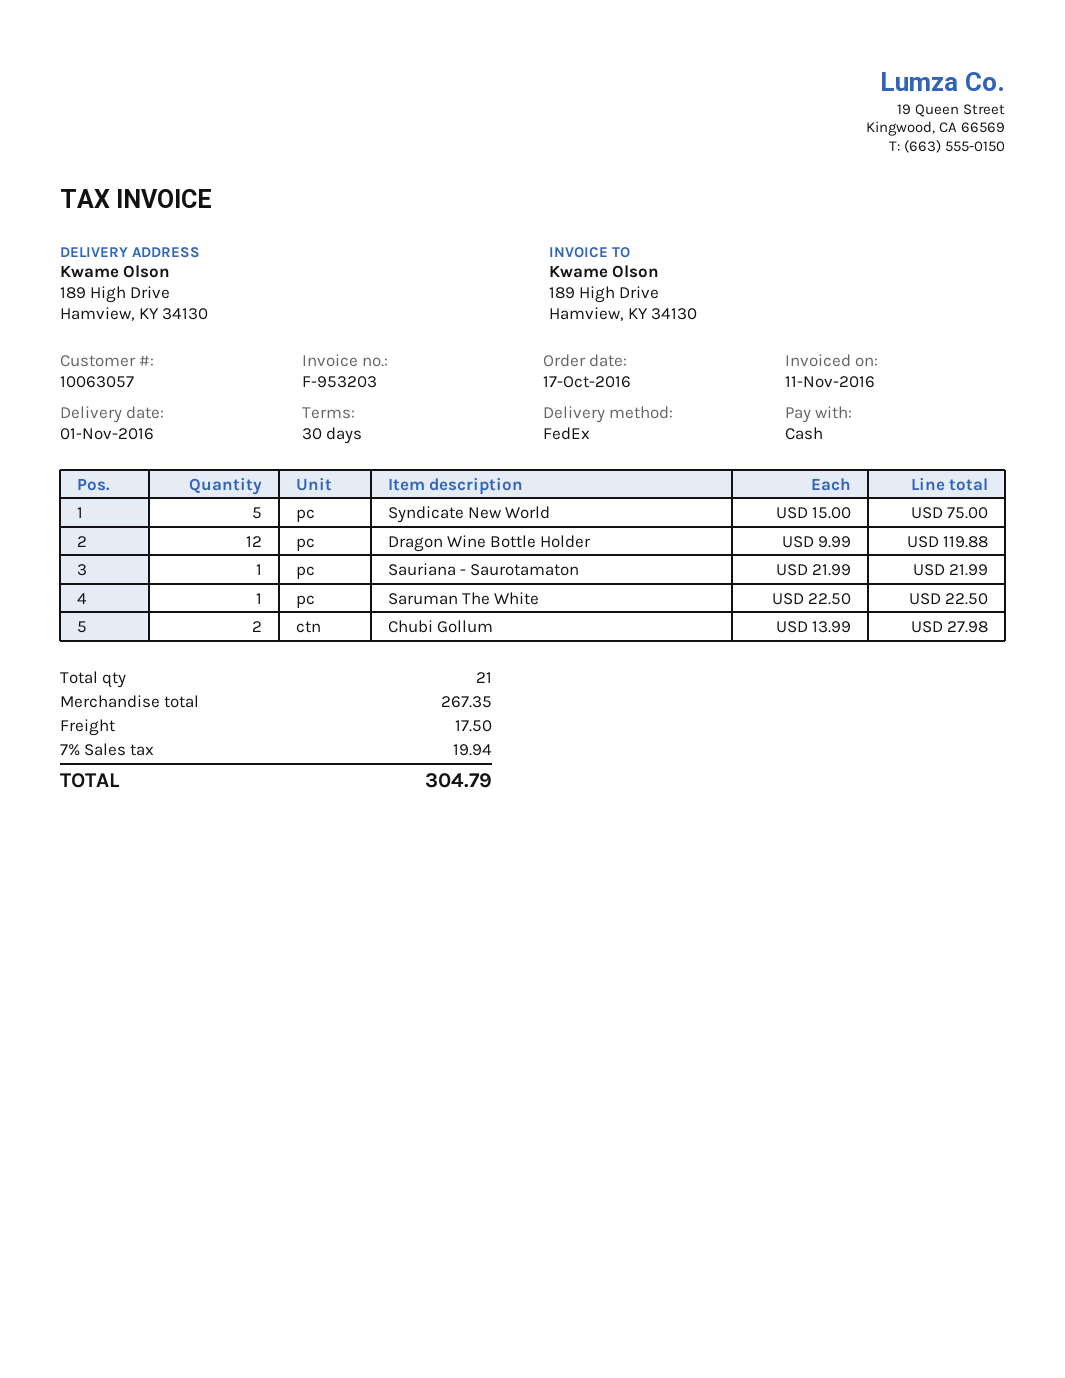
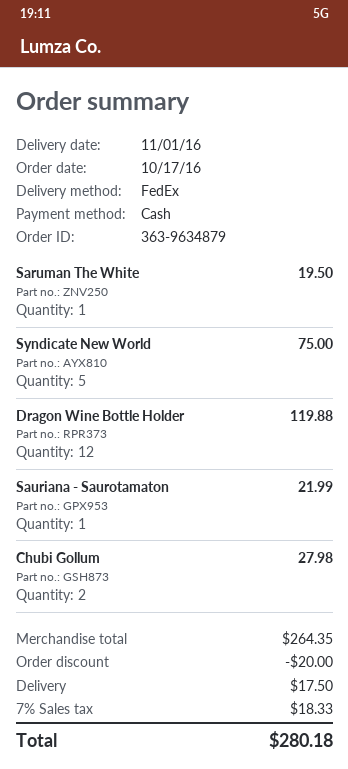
Saruman The White: 1 for 22.50 -> 1 for 19.50
subtotal: 267.35 -> 264.35
discount: none -> 20.00
tax: 7% = 19.94 -> 7% = 18.33
total: 304.79 -> 280.18

